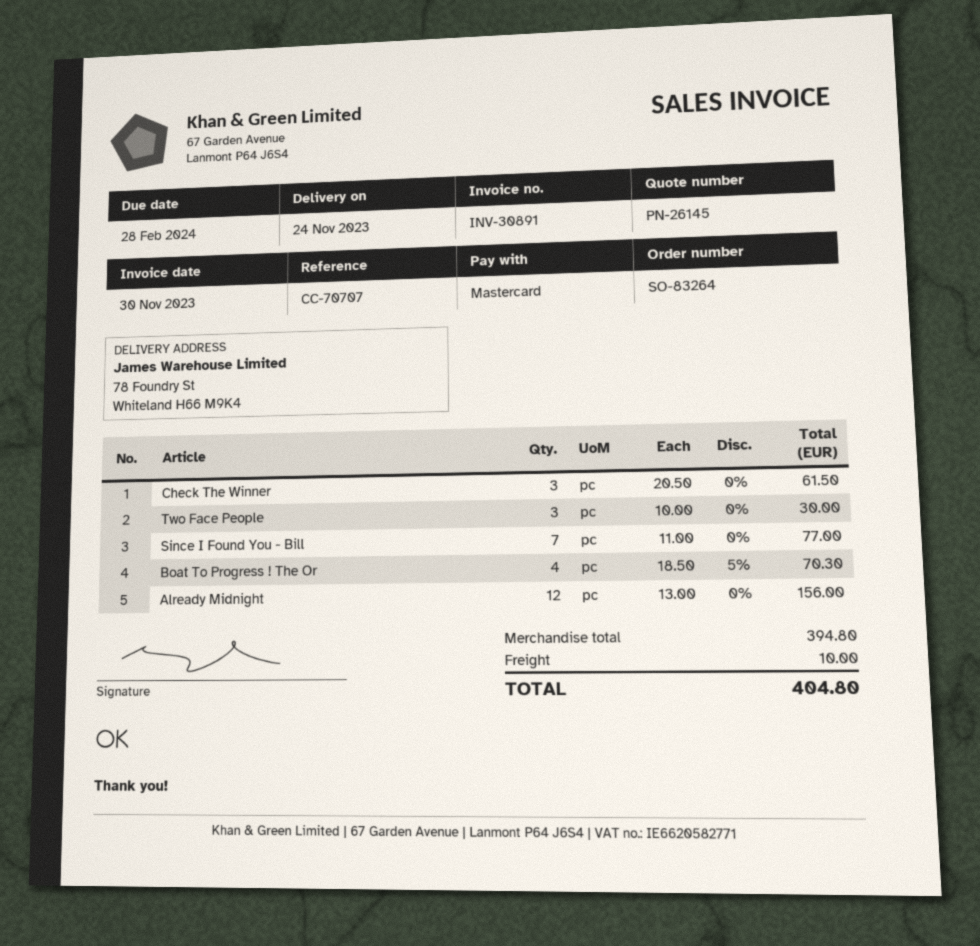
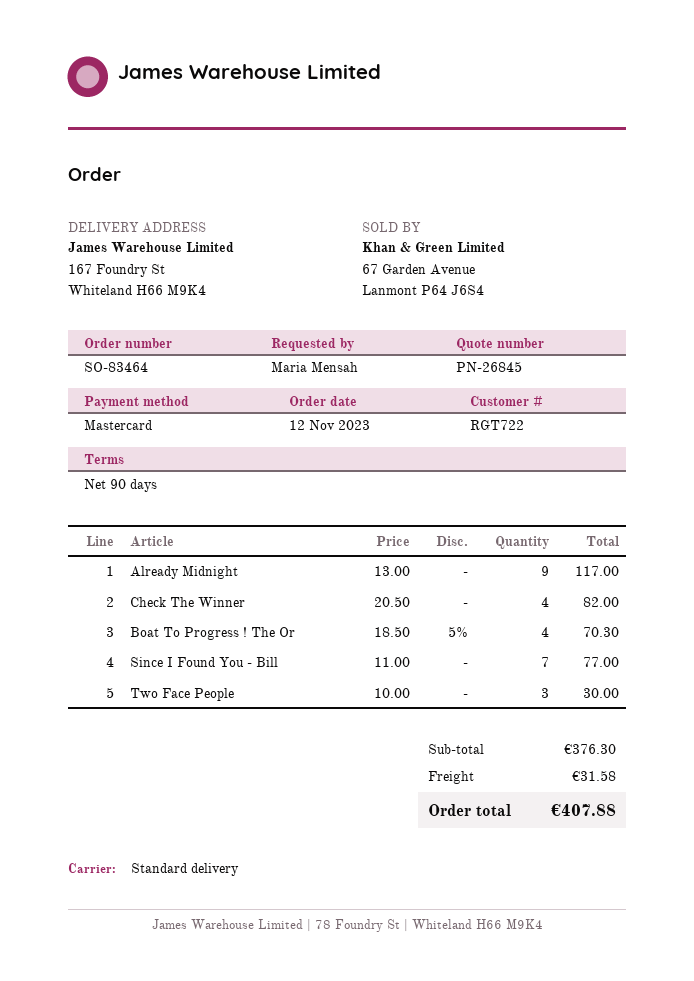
quote number: PN-26145 -> PN-26845
order number: SO-83264 -> SO-83464
ship to: 78 Foundry St, Whiteland H66 M9K4 -> 167 Foundry St, Whiteland H66 M9K4
Check The Winner: 3 x 20.50 = 61.50 -> 4 x 20.50 = 82.00
Already Midnight: 12 x 13.00 = 156.00 -> 9 x 13.00 = 117.00
subtotal: 394.80 -> 376.30
shipping: 10.00 -> 31.58
total: 404.80 -> 407.88

